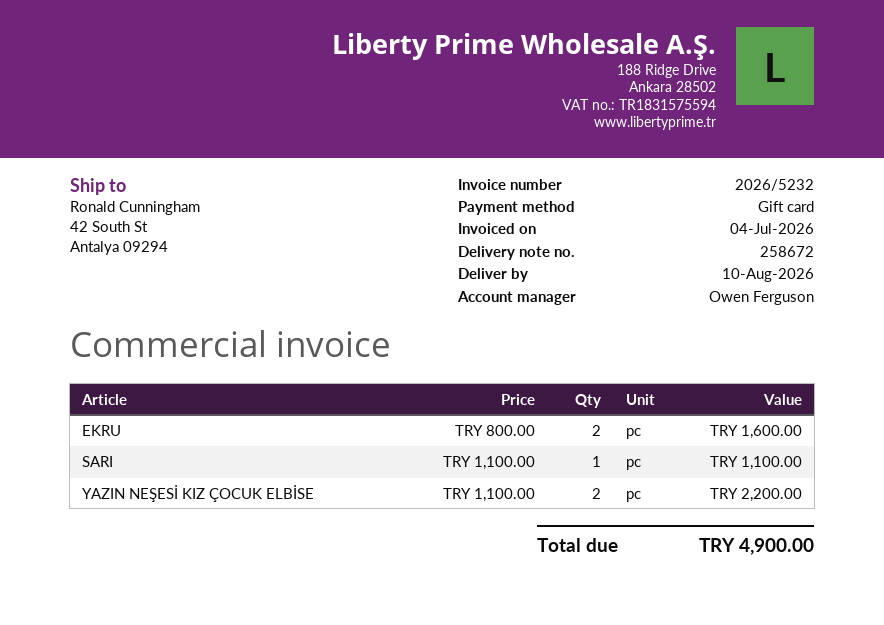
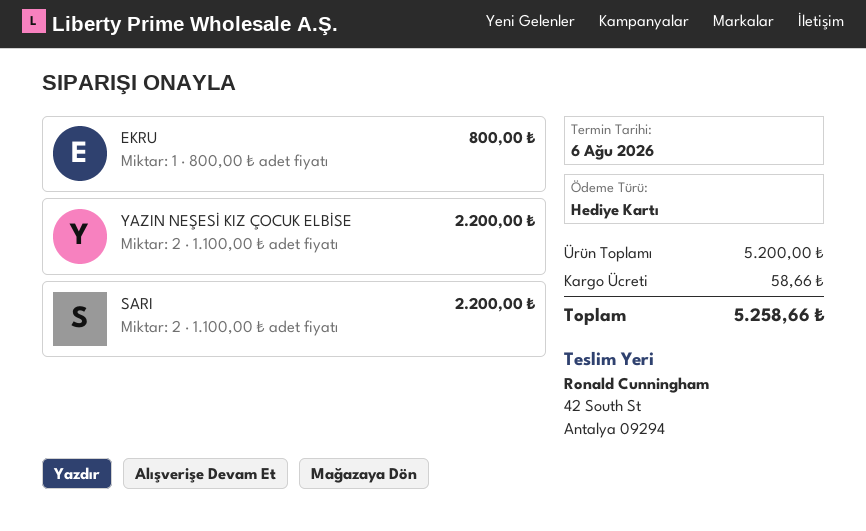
delivery date: 2026-08-10 -> 2026-08-06
EKRU: 2 x 800.00 = 1600.00 -> 1 x 800.00 = 800.00
SARI: 1 x 1100.00 = 1100.00 -> 2 x 1100.00 = 2200.00
shipping: none -> 58.66
total: 4900.00 -> 5258.66

